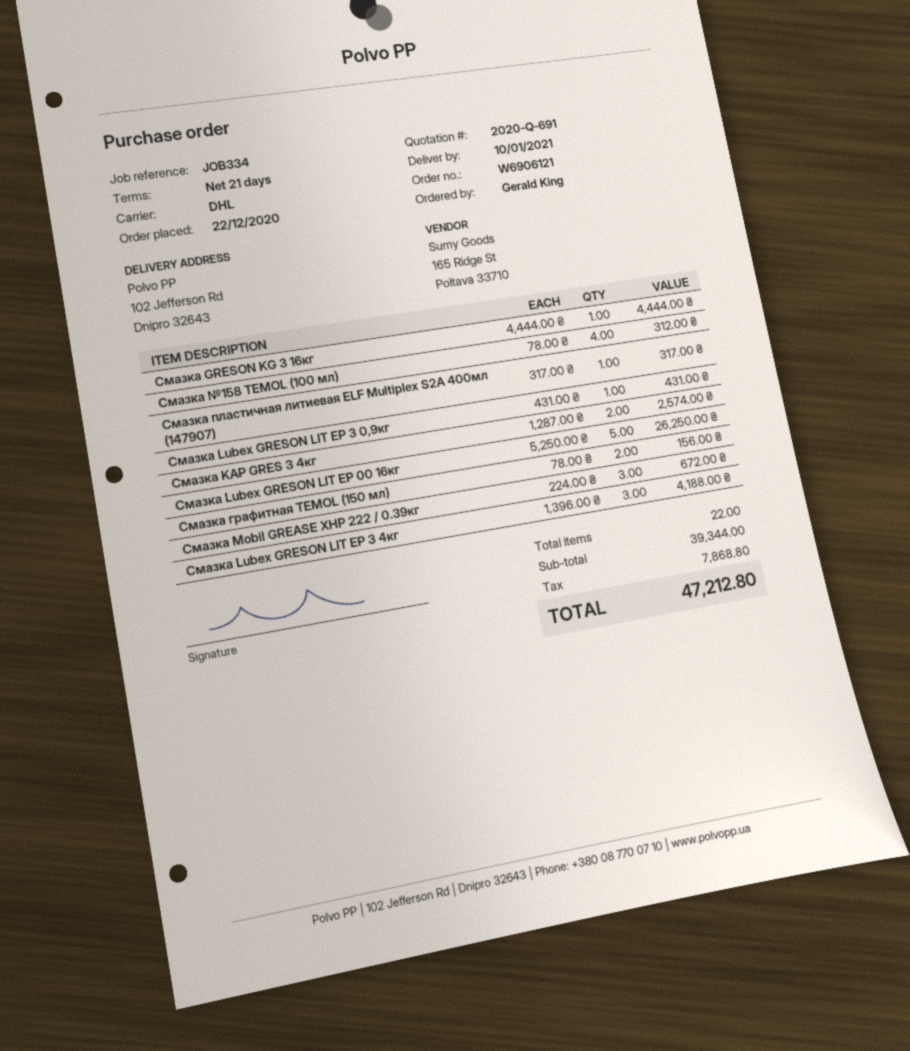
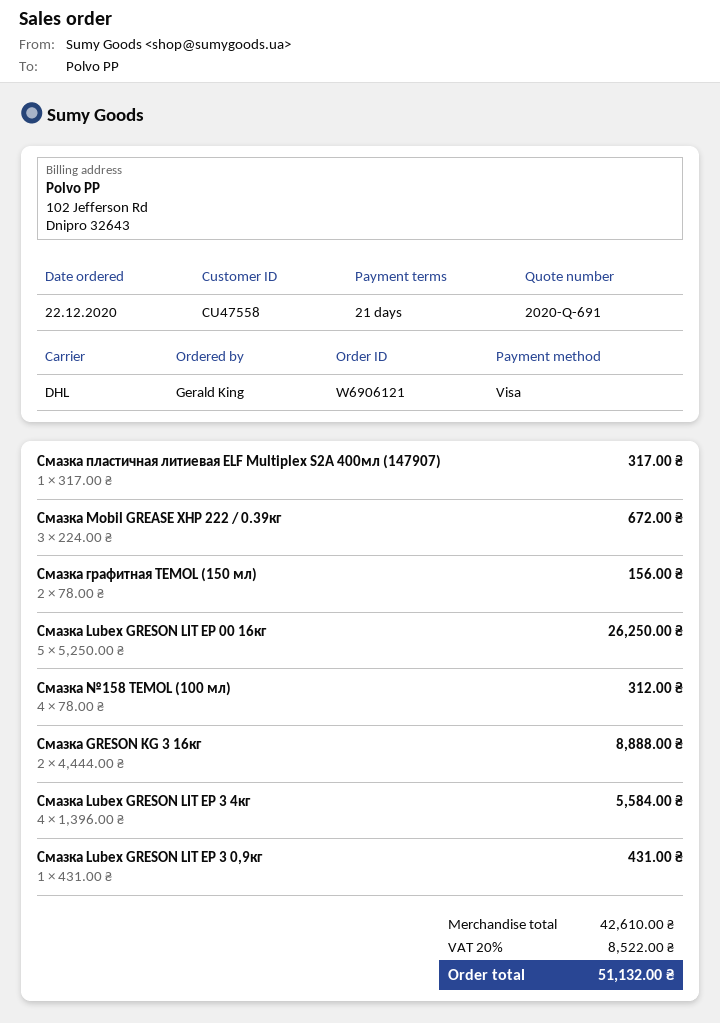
Смазка GRESON KG 3 16кг: 1 x 4444.00 = 4444.00 -> 2 x 4444.00 = 8888.00
Смазка KAP GRES 3 4кг: 2 x 1287.00 = 2574.00 -> none
Смазка Lubex GRESON LIT EP 3 4кг: 3 x 1396.00 = 4188.00 -> 4 x 1396.00 = 5584.00
subtotal: 39344.00 -> 42610.00
tax: 7868.80 -> 8522.00
total: 47212.80 -> 51132.00

